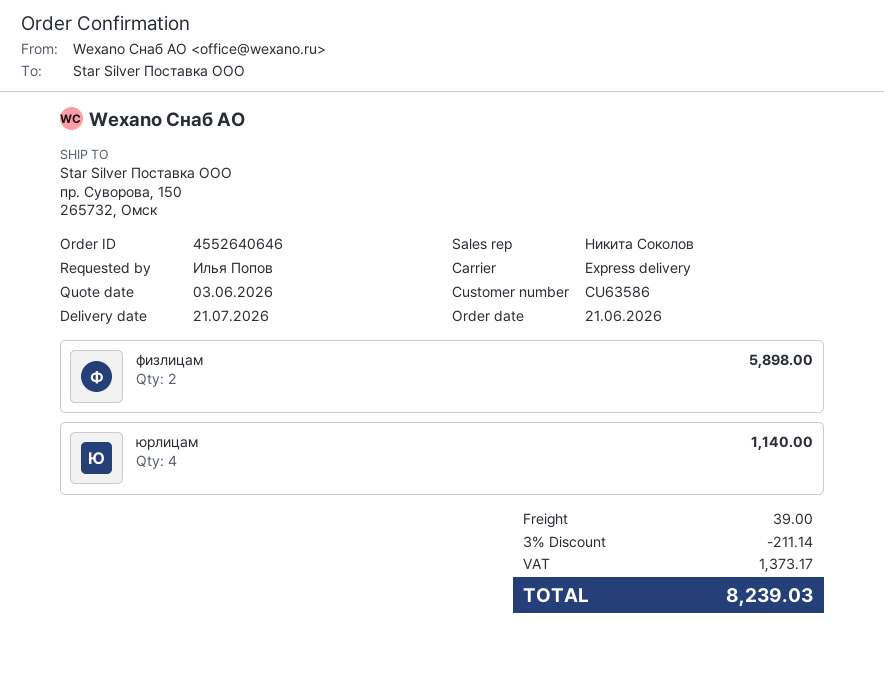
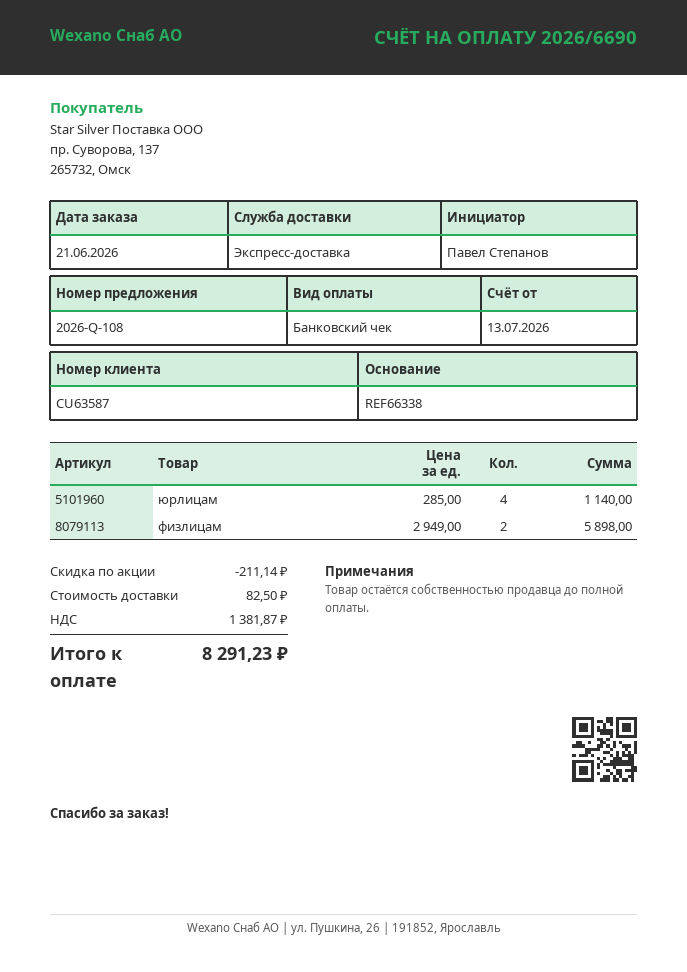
customer number: CU63586 -> CU63587
ordered by: Илья Попов -> Павел Степанов
shipping: 39.00 -> 82.50
tax: 1373.17 -> 1381.87
total: 8239.03 -> 8291.23

